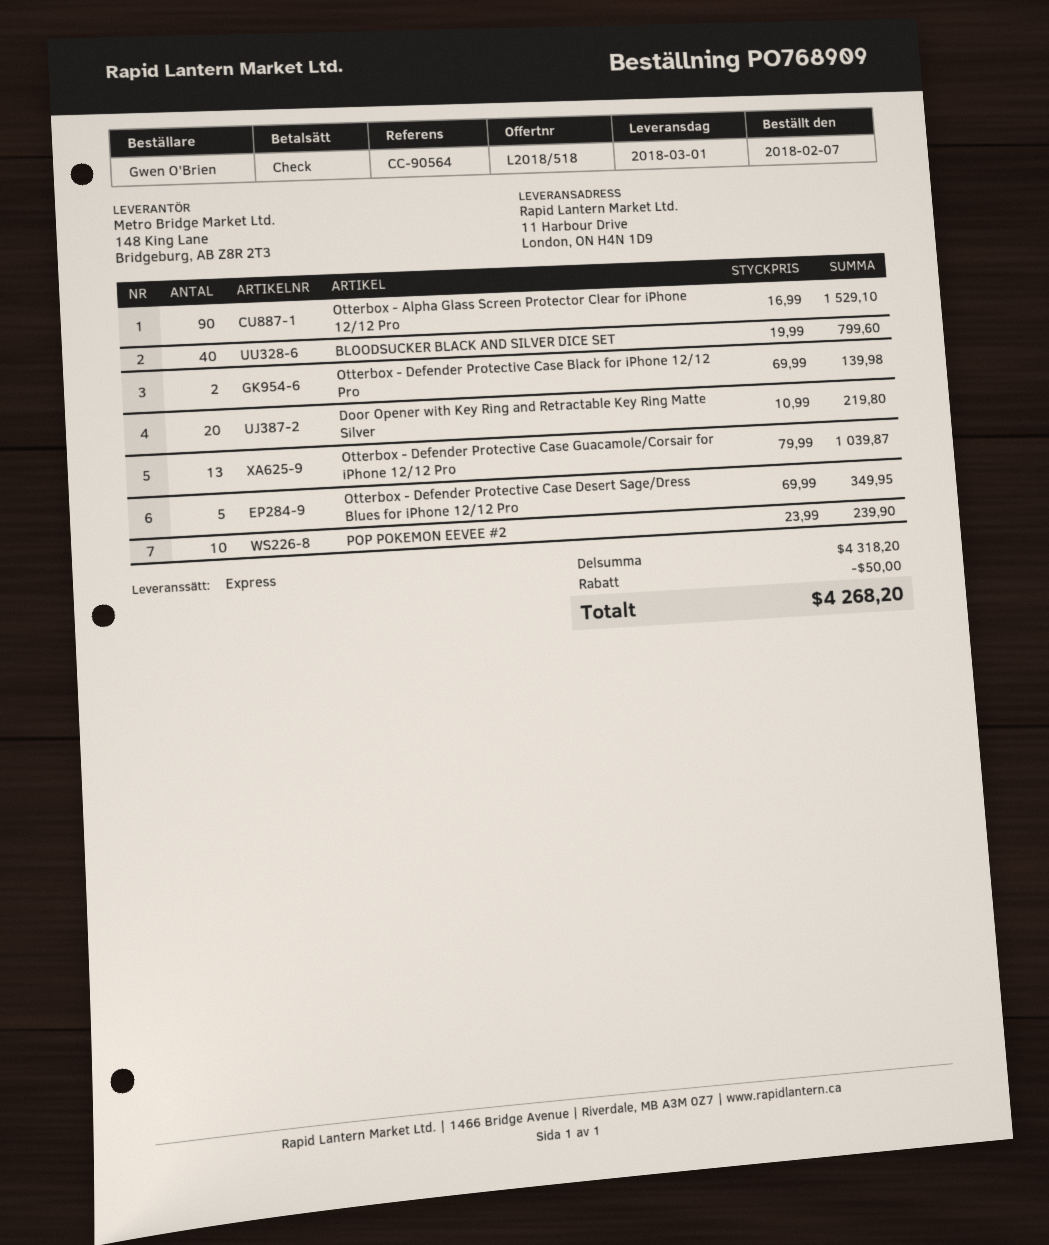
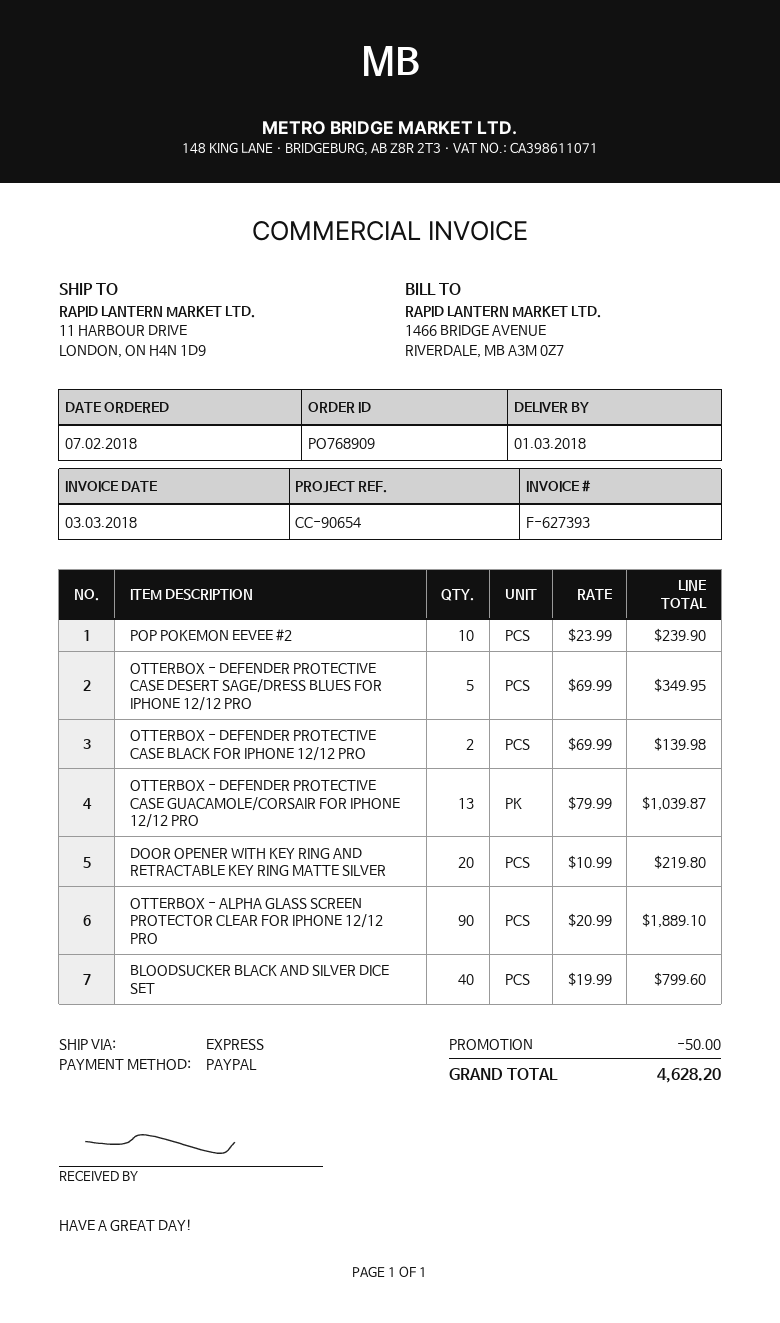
reference: CC-90564 -> CC-90654
payment method: cheque -> PayPal
Otterbox - Alpha Glass Screen Protector Clear for iPhone 12/12 Pro: 90 x 16.99 = 1529.10 -> 90 x 20.99 = 1889.10
total: 4268.20 -> 4628.20

